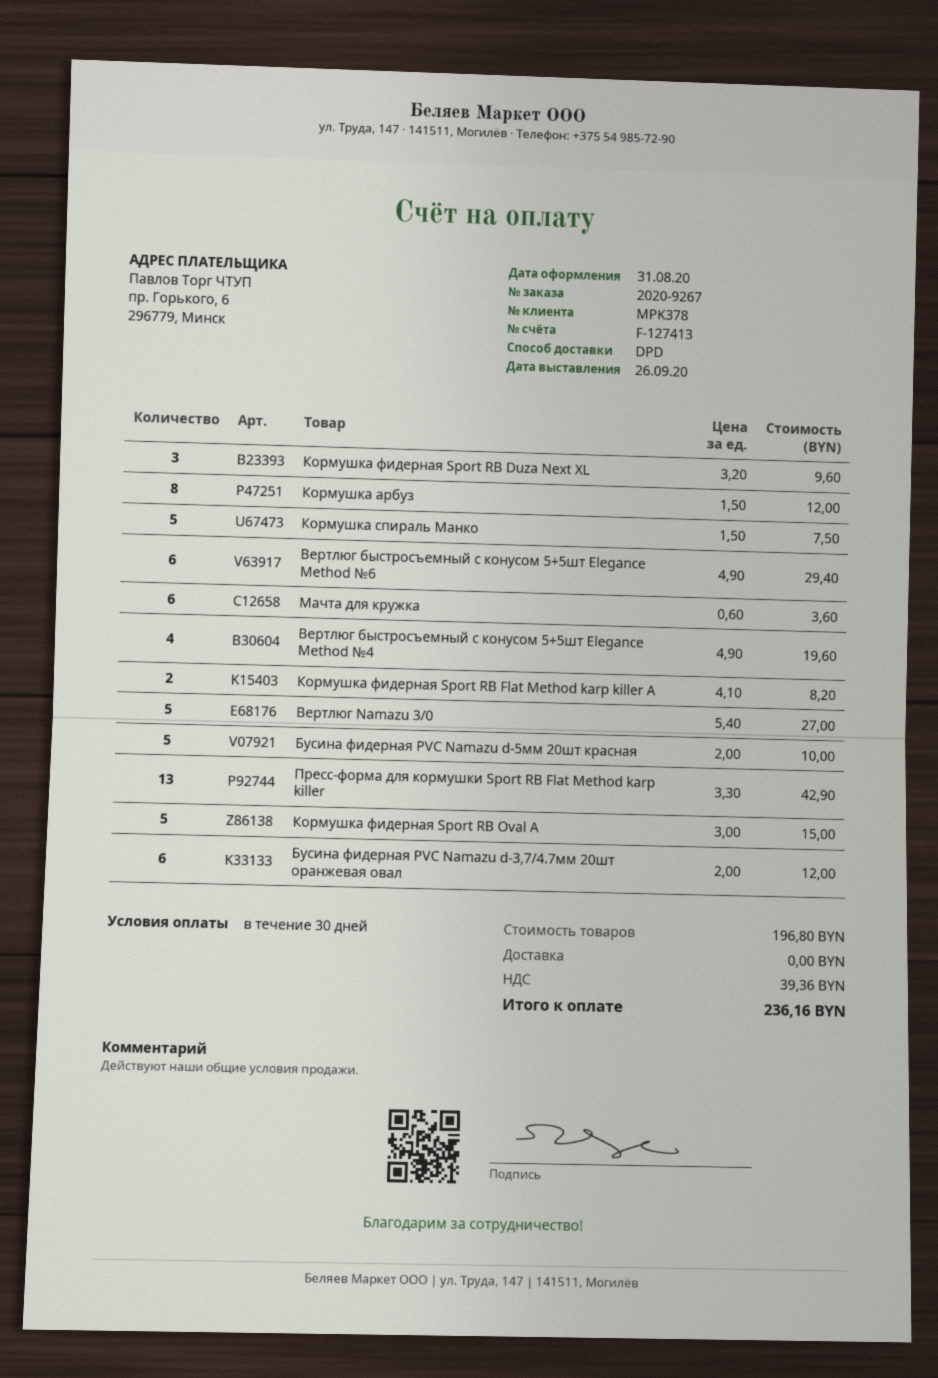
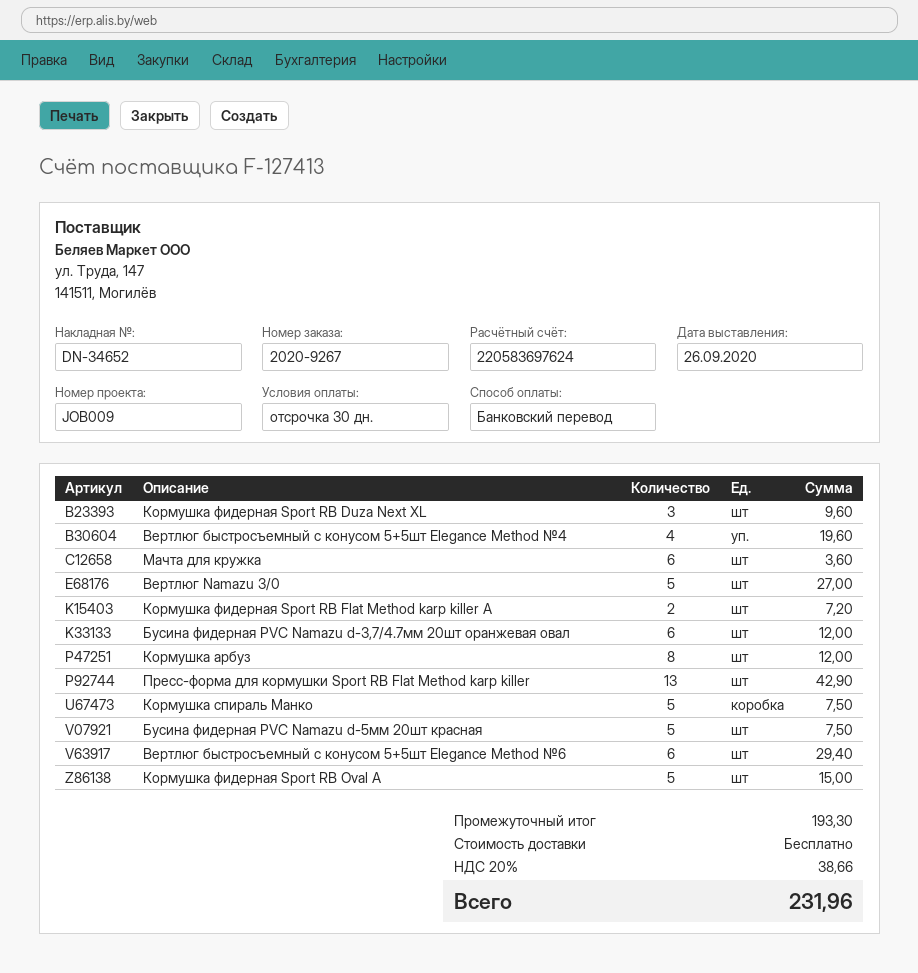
Кормушка фидерная Sport RB Flat Method karp killer A: 2 for 8.20 -> 2 for 7.20
Бусина фидерная PVC Namazu d-5мм 20шт красная: 5 for 10.00 -> 5 for 7.50
subtotal: 196.80 -> 193.30
tax: 39.36 -> 38.66
total: 236.16 -> 231.96

